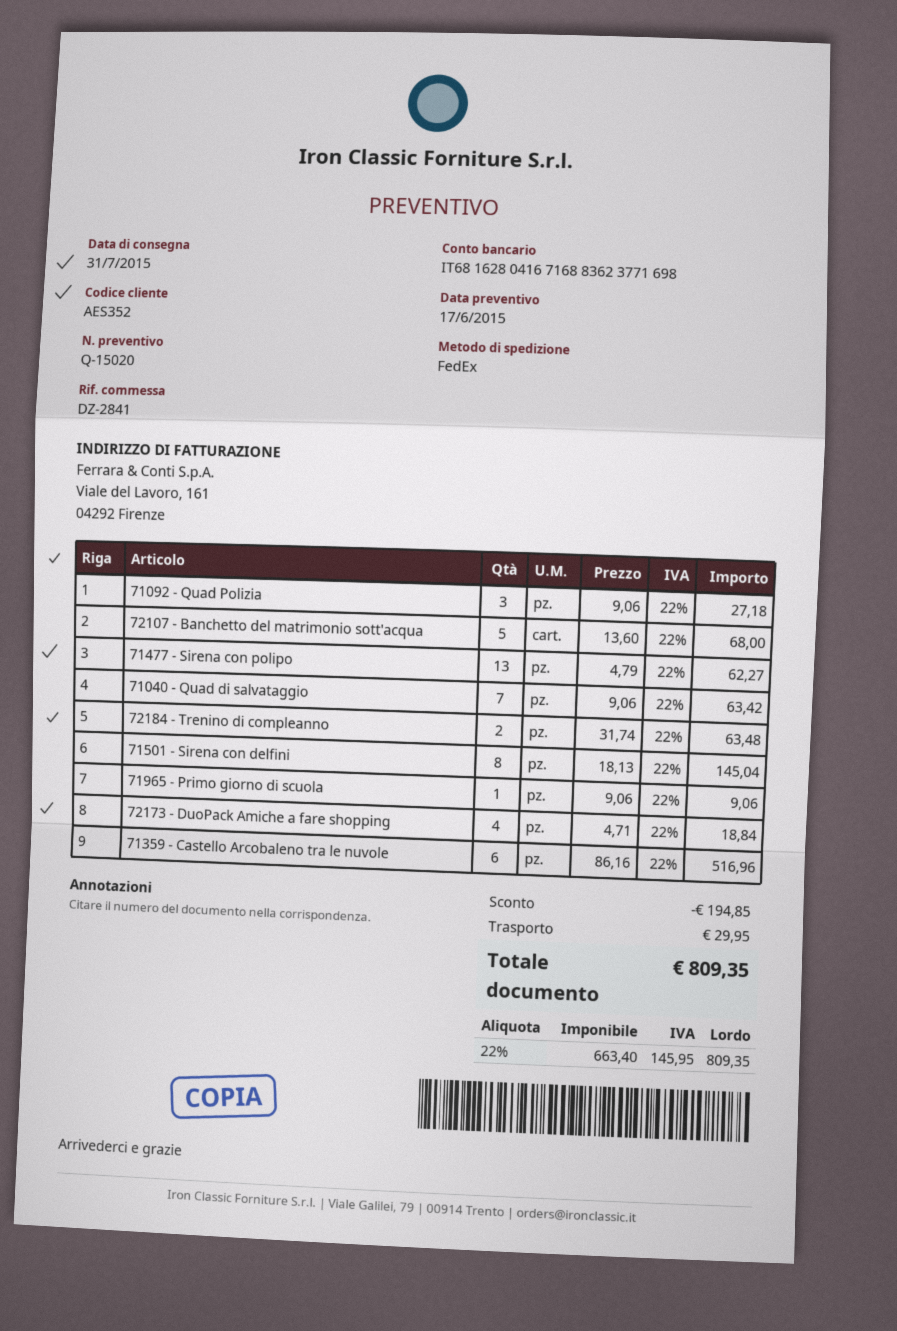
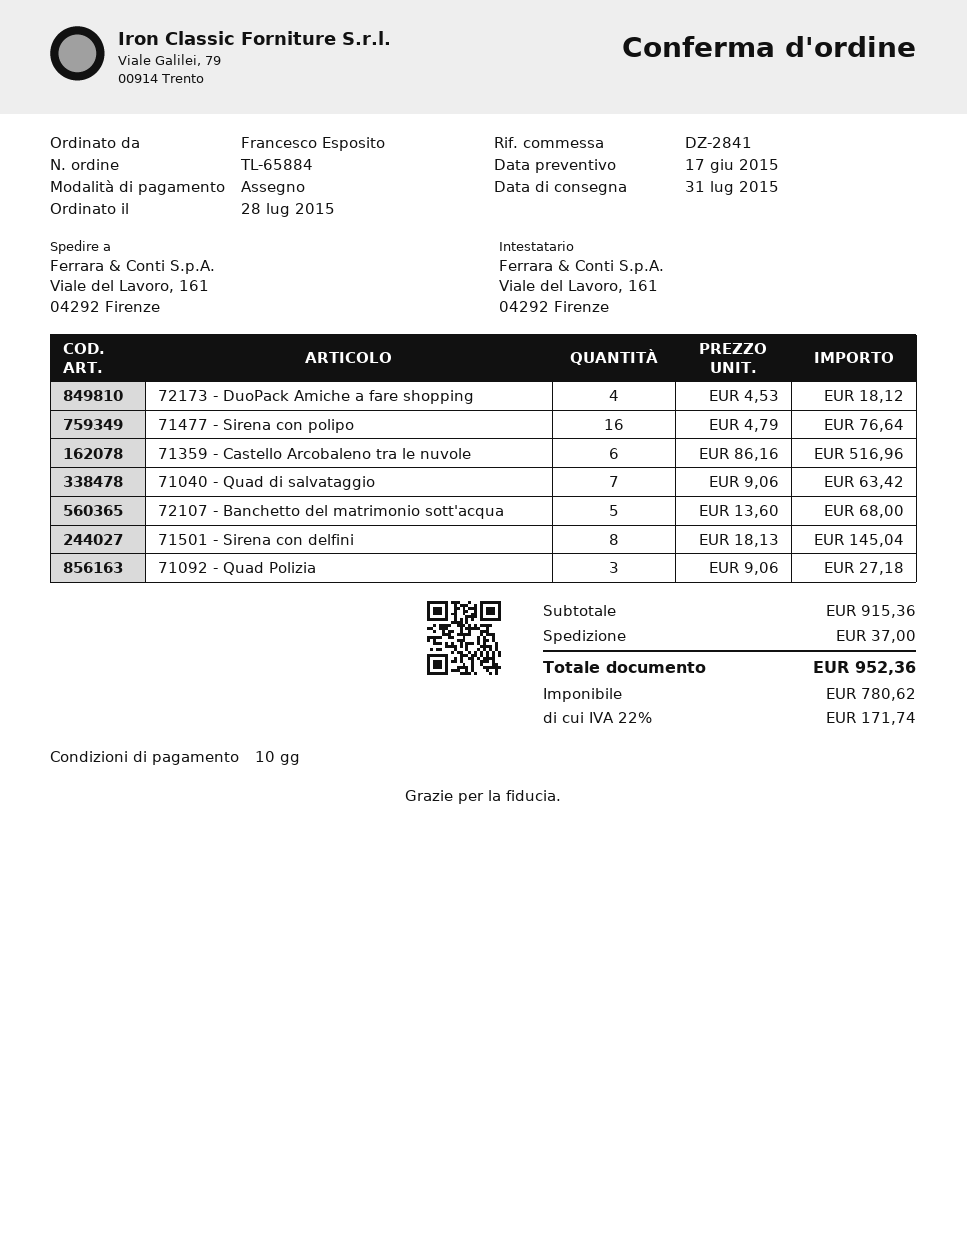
71477 - Sirena con polipo: 13 x 4.79 = 62.27 -> 16 x 4.79 = 76.64
72184 - Trenino di compleanno: 2 x 31.74 = 63.48 -> none
71965 - Primo giorno di scuola: 1 x 9.06 = 9.06 -> none
72173 - DuoPack Amiche a fare shopping: 4 x 4.71 = 18.84 -> 4 x 4.53 = 18.12
discount: 194.85 -> none
shipping: 29.95 -> 37.00
net: 663.40 -> 780.62
tax: 22% = 145.95 -> 22% = 171.74
total: 809.35 -> 952.36

